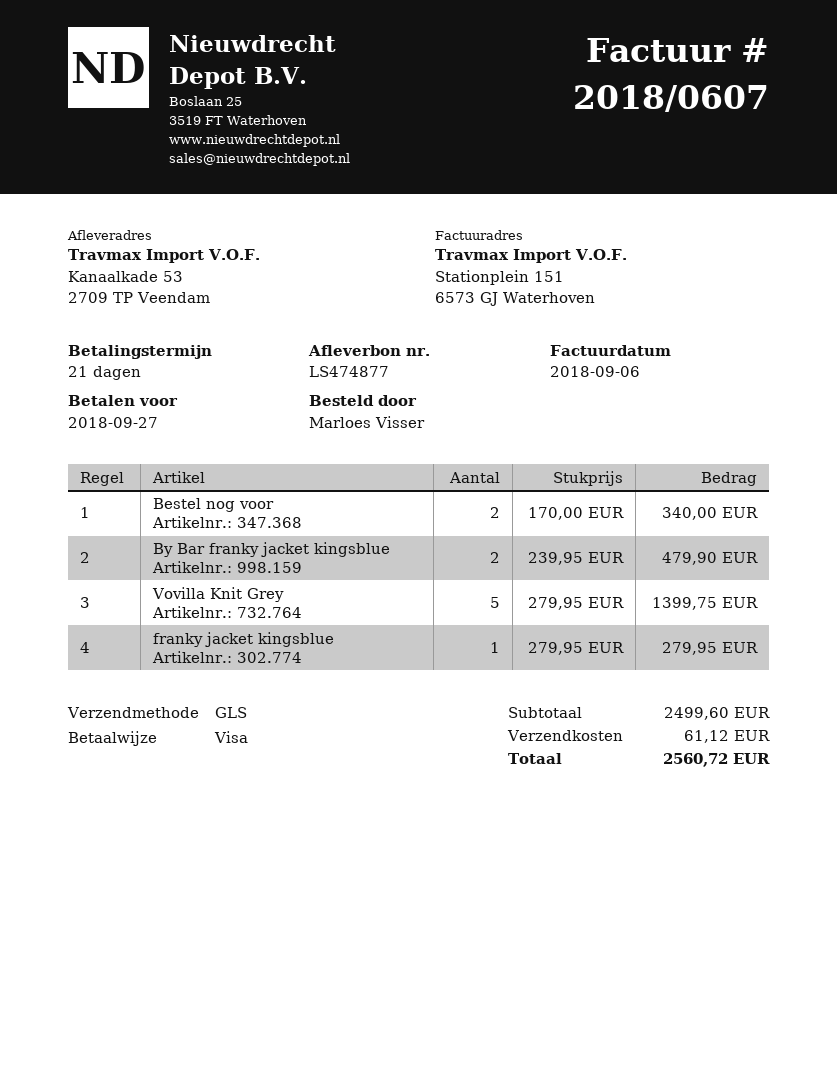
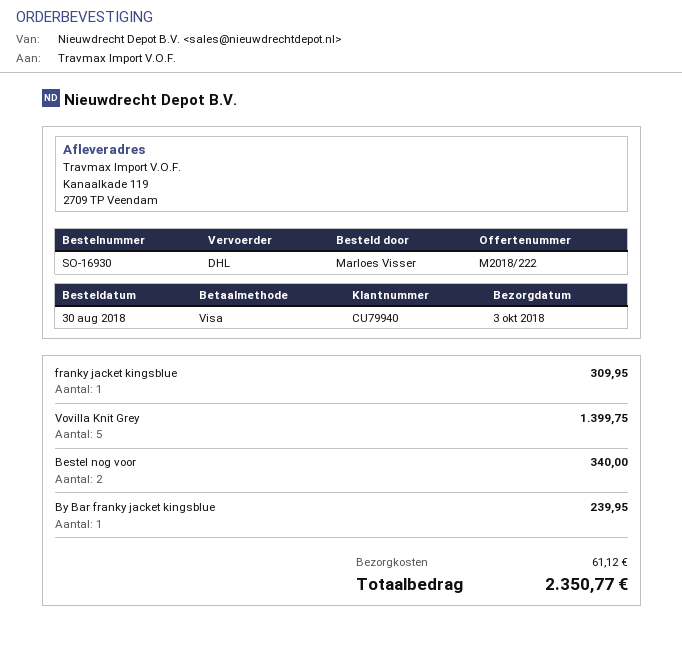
shipping method: GLS -> DHL
ship to: Kanaalkade 53, 2709 TP Veendam -> Kanaalkade 119, 2709 TP Veendam
By Bar franky jacket kingsblue: 2 for 479.90 -> 1 for 239.95
franky jacket kingsblue: 1 for 279.95 -> 1 for 309.95
total: 2560.72 -> 2350.77

